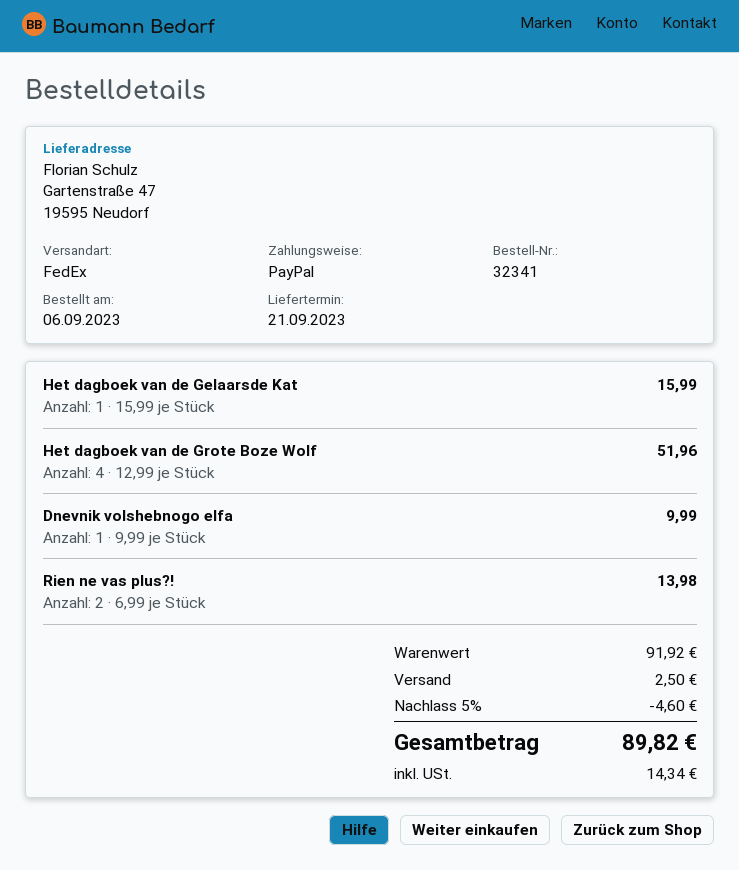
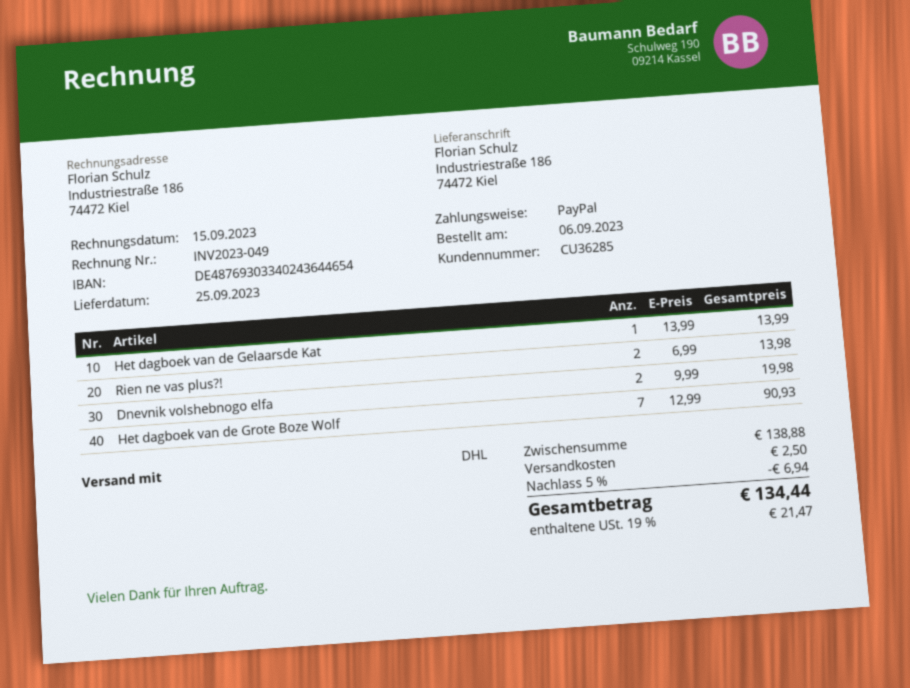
delivery date: 2023-09-21 -> 2023-09-25
shipping method: FedEx -> DHL
ship to: Gartenstraße 47, 19595 Neudorf -> Industriestraße 186, 74472 Kiel
Het dagboek van de Gelaarsde Kat: 1 x 15.99 = 15.99 -> 1 x 13.99 = 13.99
Het dagboek van de Grote Boze Wolf: 4 x 12.99 = 51.96 -> 7 x 12.99 = 90.93
Dnevnik volshebnogo elfa: 1 x 9.99 = 9.99 -> 2 x 9.99 = 19.98
subtotal: 91.92 -> 138.88
discount: 5% = 4.60 -> 5% = 6.94
tax: 14.34 -> 21.47
total: 89.82 -> 134.44

